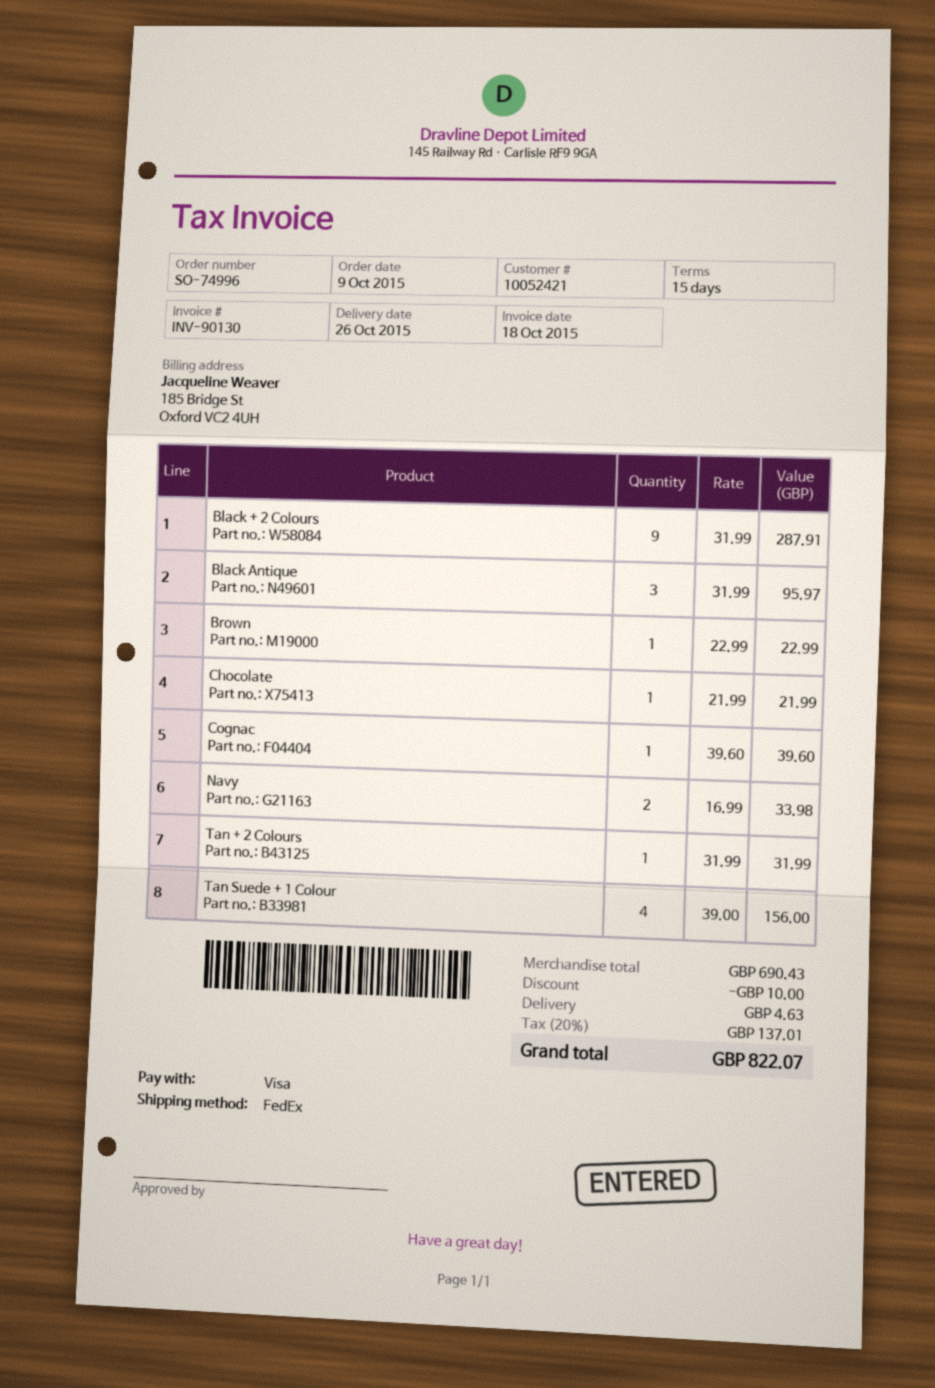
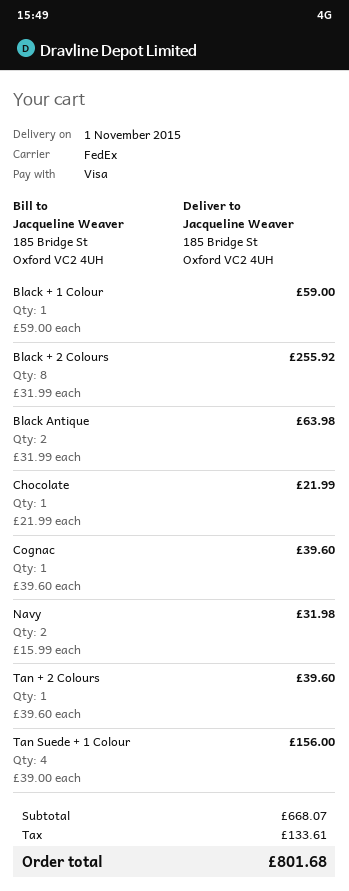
delivery date: 2015-10-26 -> 2015-11-01
Black + 2 Colours: 9 x 31.99 = 287.91 -> 8 x 31.99 = 255.92
Black Antique: 3 x 31.99 = 95.97 -> 2 x 31.99 = 63.98
Brown: 1 x 22.99 = 22.99 -> none
Navy: 2 x 16.99 = 33.98 -> 2 x 15.99 = 31.98
Tan + 2 Colours: 1 x 31.99 = 31.99 -> 1 x 39.60 = 39.60
Black + 1 Colour: none -> 1 x 59.00 = 59.00
subtotal: 690.43 -> 668.07
discount: 10.00 -> none
shipping: 4.63 -> none
tax: 137.01 -> 133.61
total: 822.07 -> 801.68

